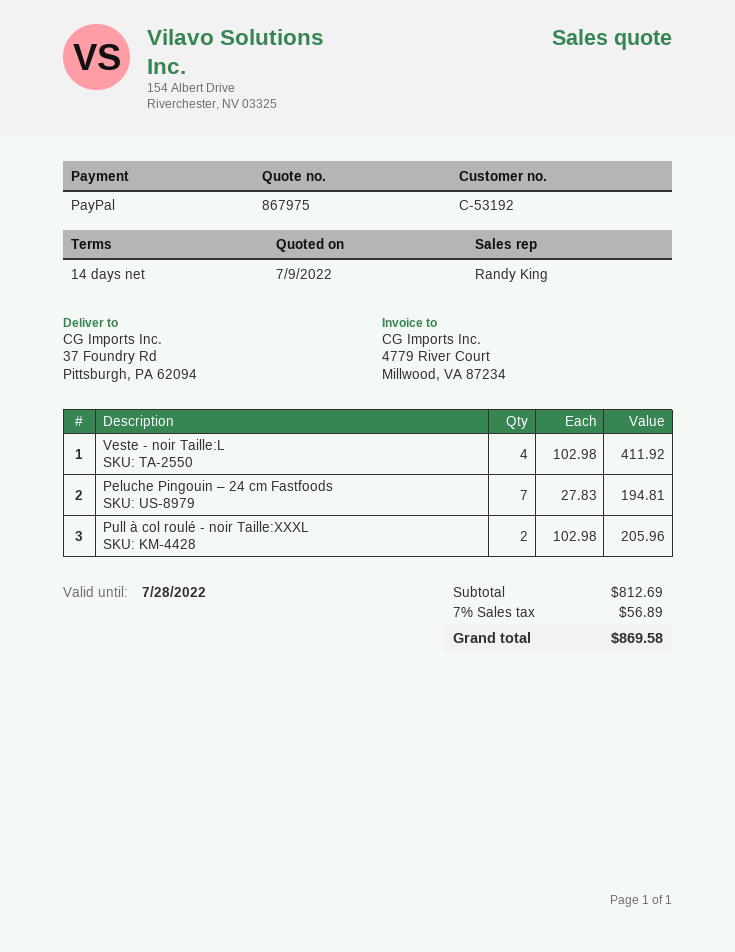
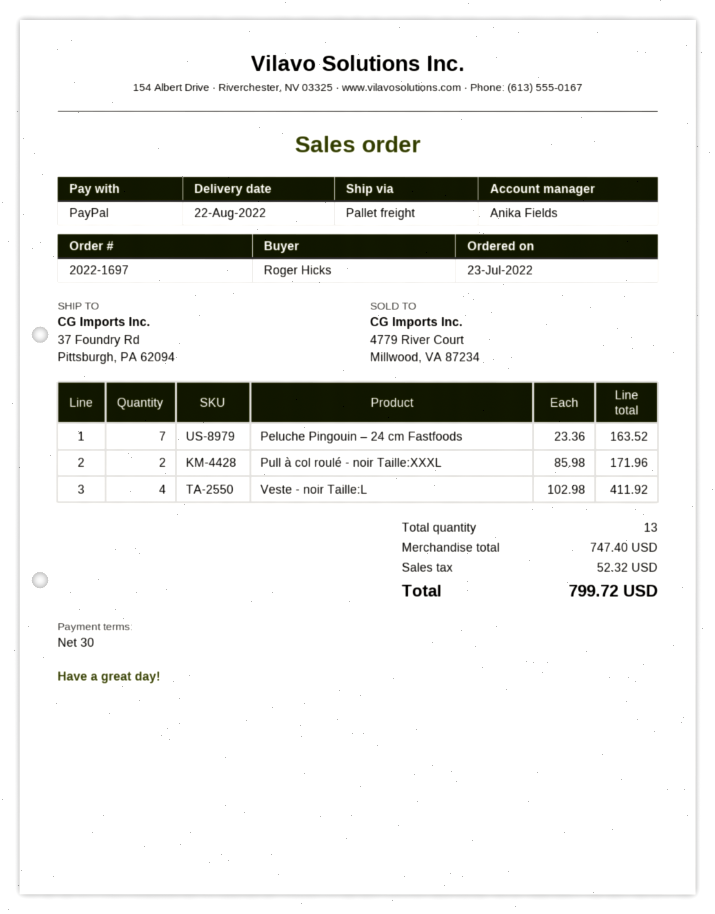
payment terms: 14 days -> 30 days
sales rep: Randy King -> Anika Fields
Peluche Pingouin – 24 cm Fastfoods: 7 x 27.83 = 194.81 -> 7 x 23.36 = 163.52
Pull à col roulé - noir Taille:XXXL: 2 x 102.98 = 205.96 -> 2 x 85.98 = 171.96
subtotal: 812.69 -> 747.40
tax: 56.89 -> 52.32
total: 869.58 -> 799.72

